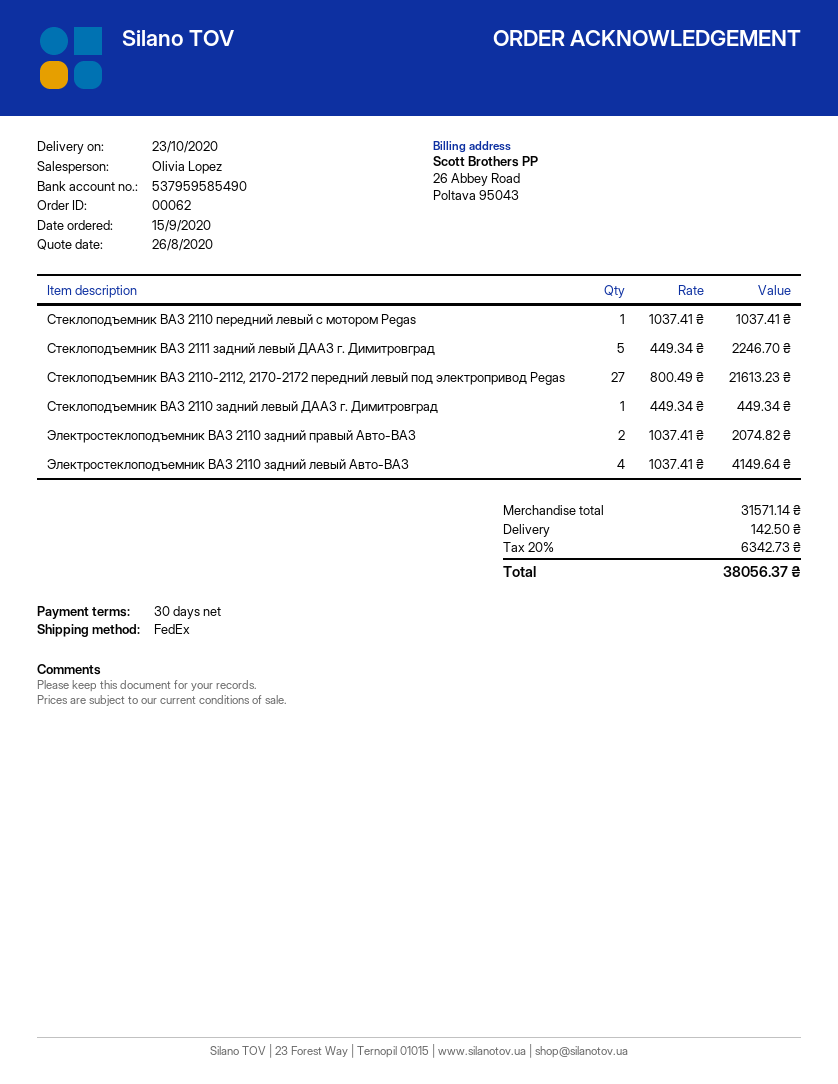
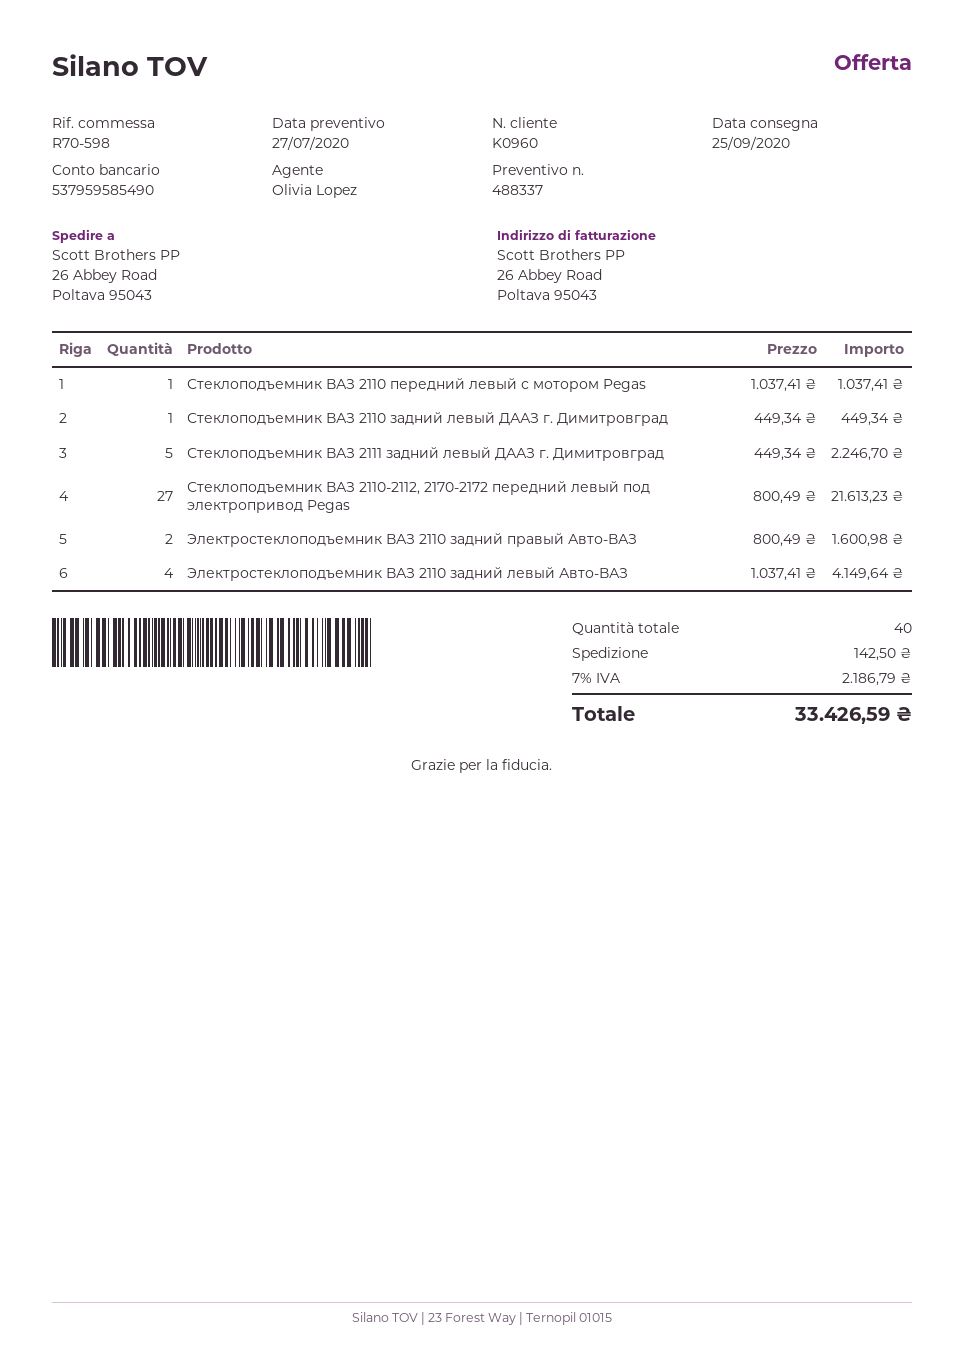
quote date: 2020-08-26 -> 2020-07-27
delivery date: 2020-10-23 -> 2020-09-25
Электростеклоподъемник ВАЗ 2110 задний правый Авто-ВАЗ: 2 x 1037.41 = 2074.82 -> 2 x 800.49 = 1600.98
tax: 20% = 6342.73 -> 7% = 2186.79
total: 38056.37 -> 33426.59

